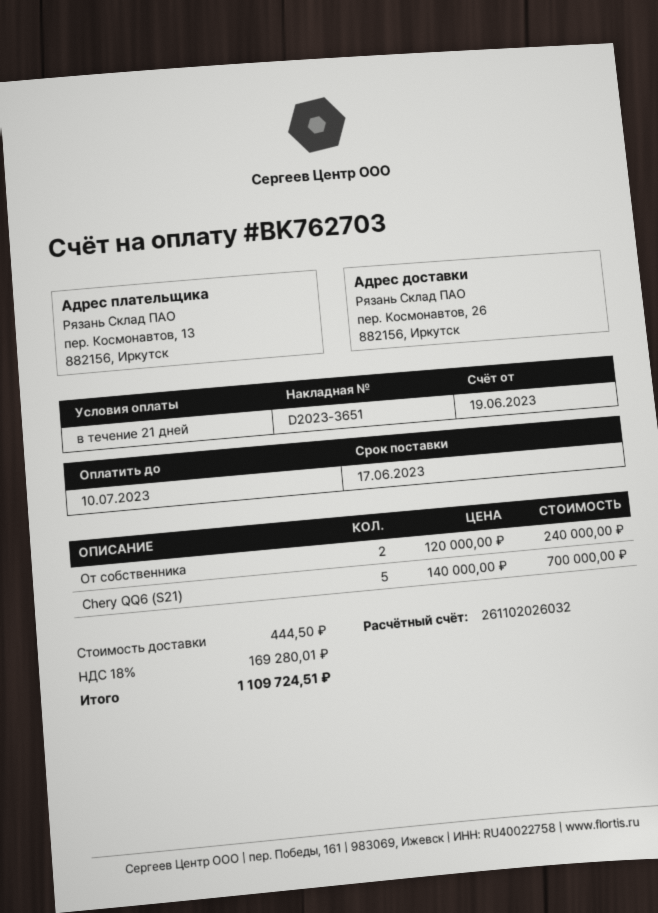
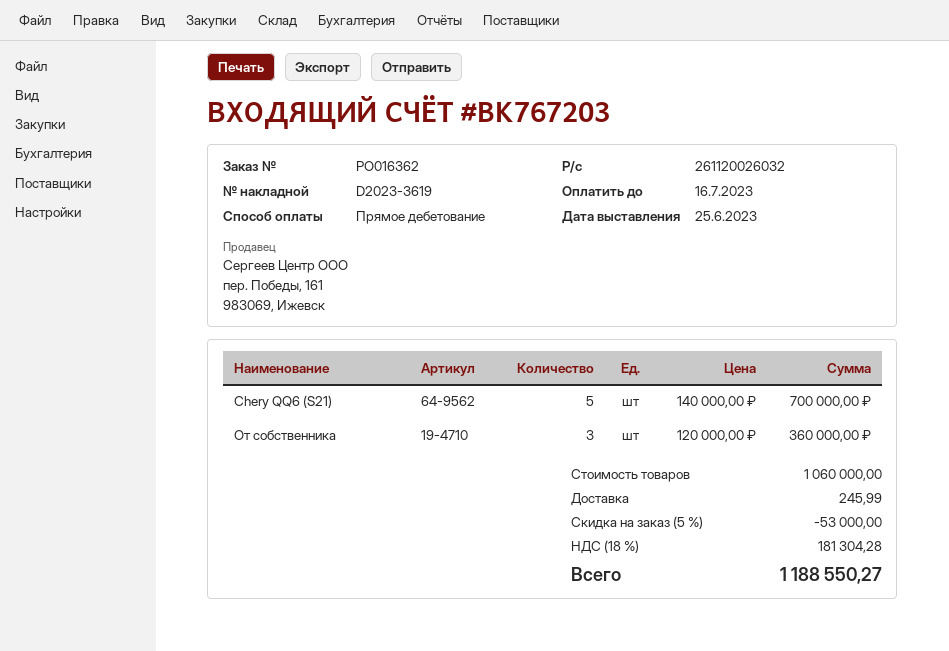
delivery note number: D2023-3651 -> D2023-3619
invoice number: BK762703 -> BK767203
invoice date: 2023-06-19 -> 2023-06-25
due date: 2023-07-10 -> 2023-07-16
bank account: 261102026032 -> 261120026032
От собственника: 2 x 120000.00 = 240000.00 -> 3 x 120000.00 = 360000.00
discount: none -> 5% = 53000.00
shipping: 444.50 -> 245.99
tax: 18% = 169280.01 -> 18% = 181304.28
total: 1109724.51 -> 1188550.27

